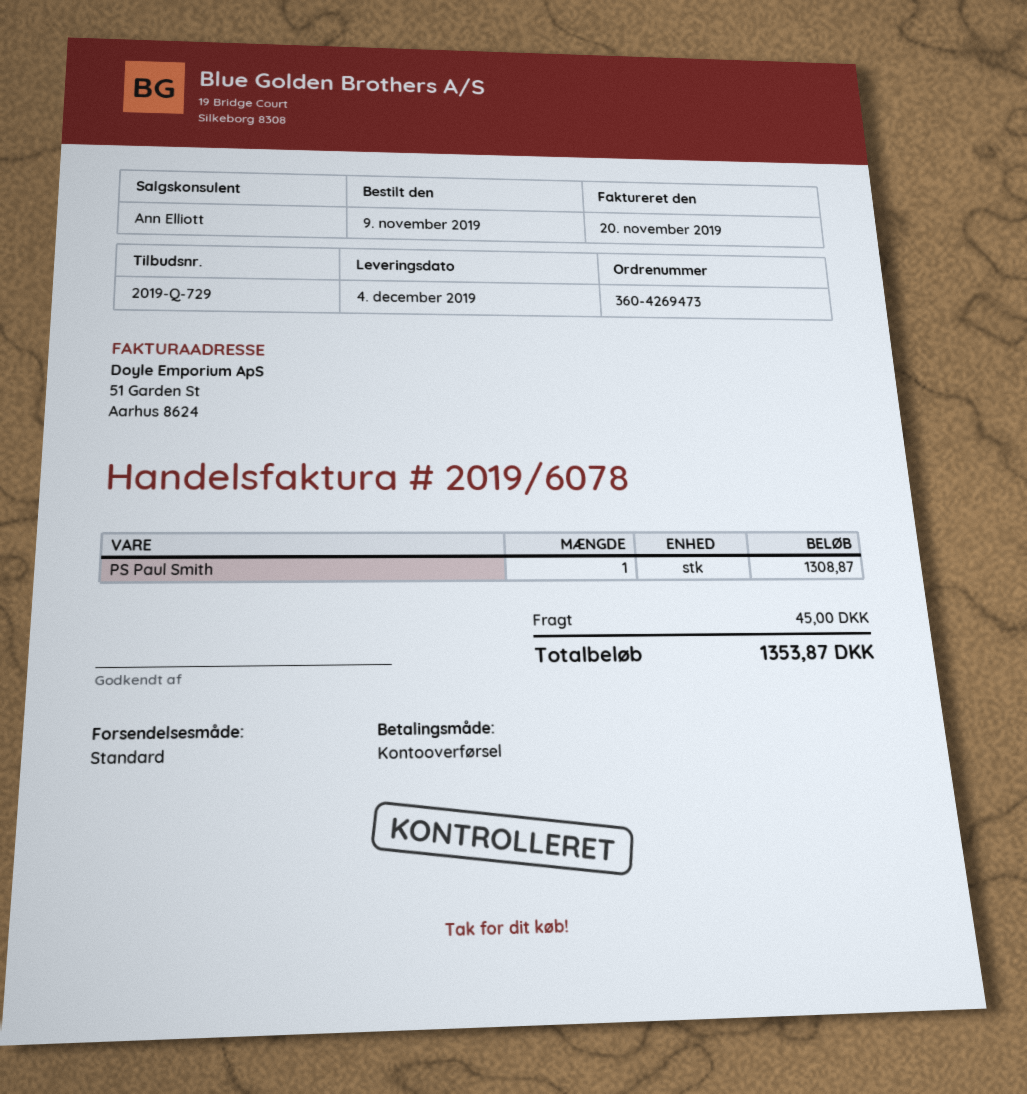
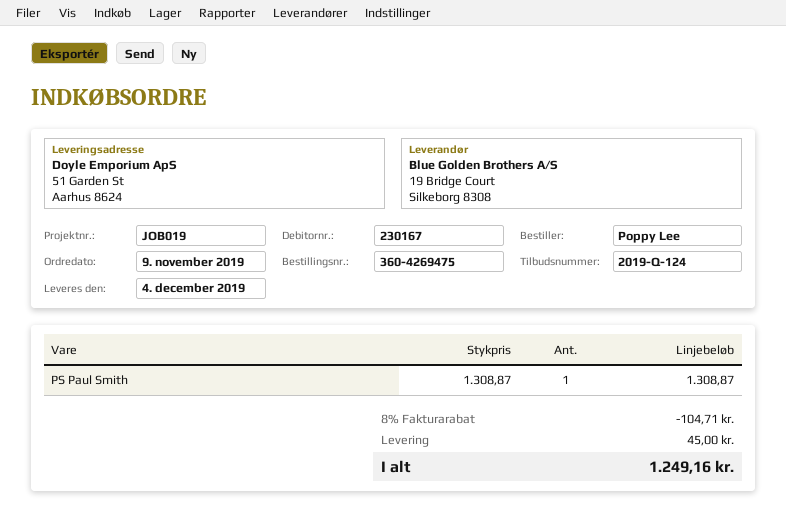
quote number: 2019-Q-729 -> 2019-Q-124
order number: 360-4269473 -> 360-4269475
discount: none -> 8% = 104.71
total: 1353.87 -> 1249.16

